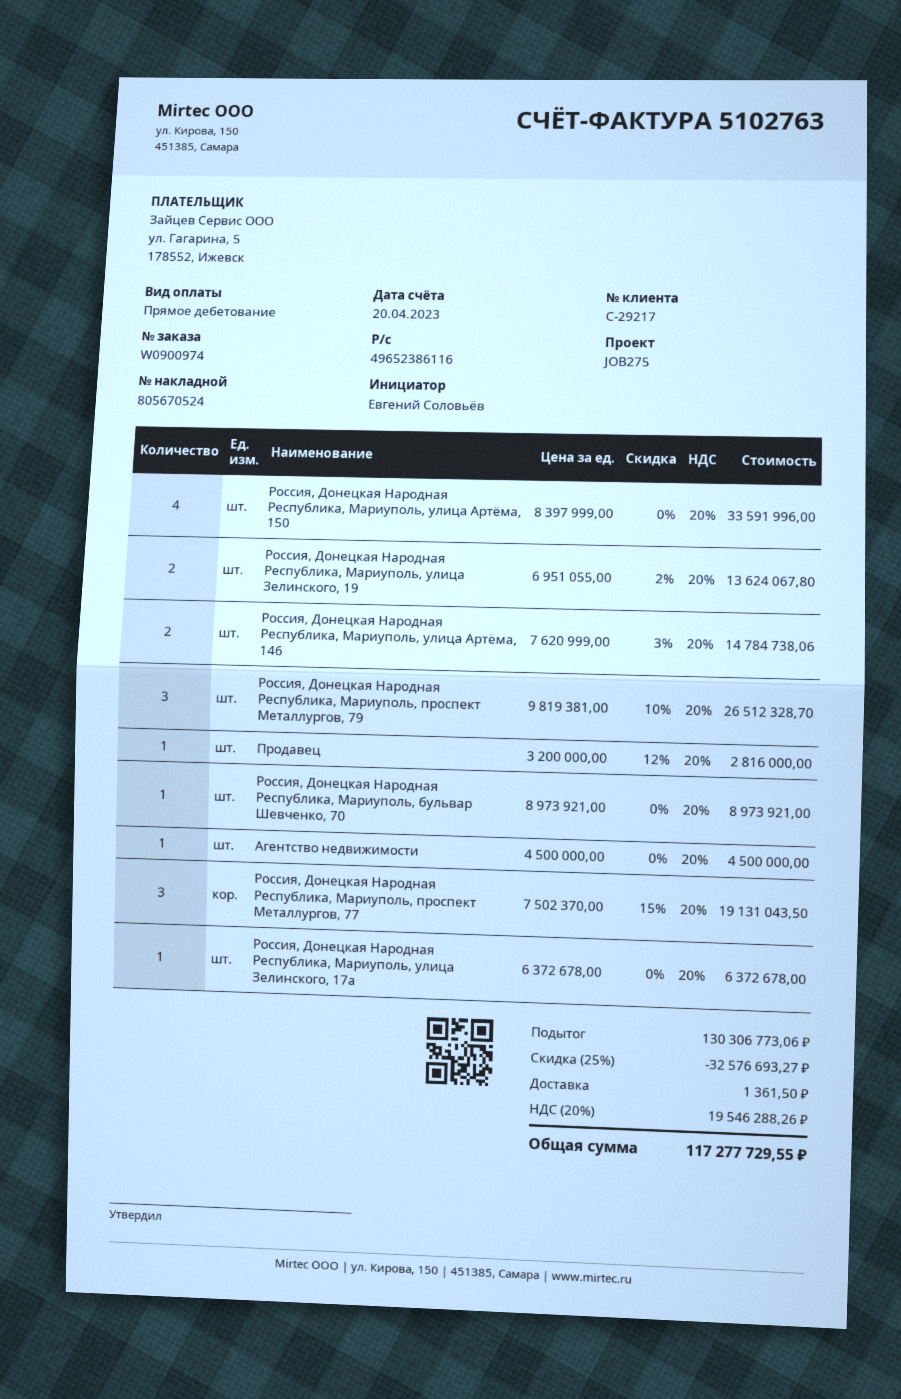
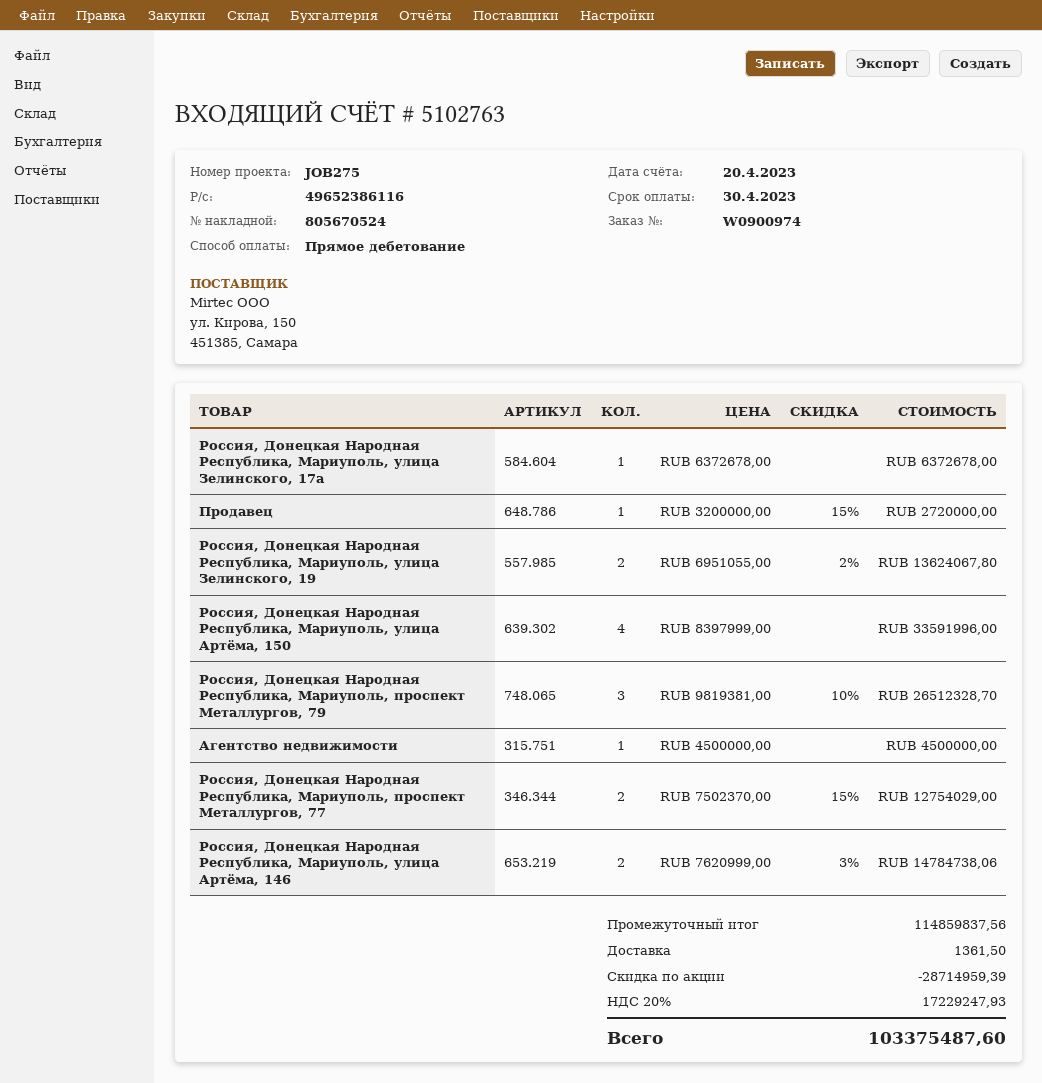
Продавец: 1 x 3200000.00 - 12% = 2816000.00 -> 1 x 3200000.00 - 15% = 2720000.00
Россия, Донецкая Народная Республика, Мариуполь, бульвар Шевченко, 70: 1 x 8973921.00 = 8973921.00 -> none
Россия, Донецкая Народная Республика, Мариуполь, проспект Металлургов, 77: 3 x 7502370.00 - 15% = 19131043.50 -> 2 x 7502370.00 - 15% = 12754029.00
subtotal: 130306773.06 -> 114859837.56
discount: 32576693.27 -> 28714959.39
tax: 20% = 19546288.26 -> 20% = 17229247.93
total: 117277729.55 -> 103375487.60

